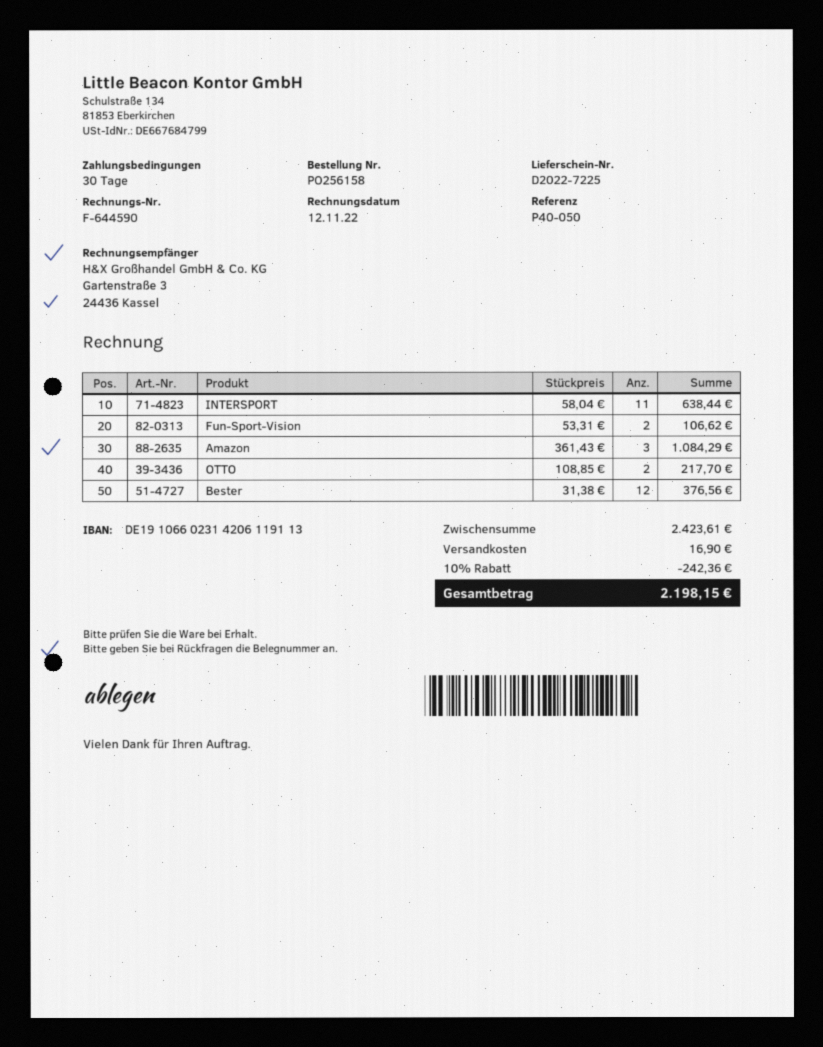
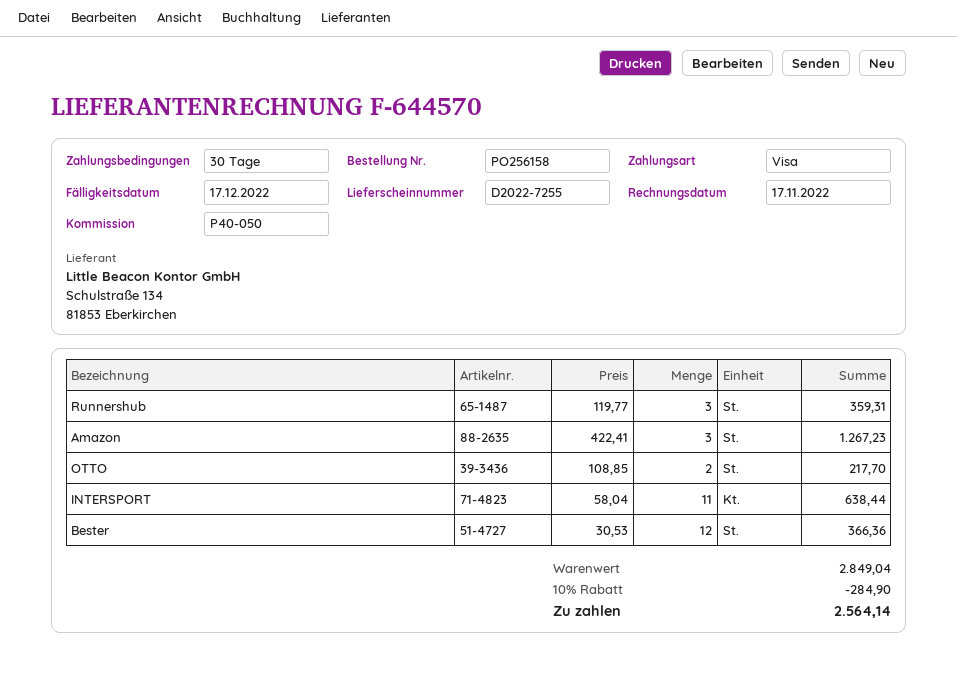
delivery note number: D2022-7225 -> D2022-7255
invoice number: F-644590 -> F-644570
invoice date: 2022-11-12 -> 2022-11-17
Fun-Sport-Vision: 2 x 53.31 = 106.62 -> none
Amazon: 3 x 361.43 = 1084.29 -> 3 x 422.41 = 1267.23
Bester: 12 x 31.38 = 376.56 -> 12 x 30.53 = 366.36
Runnershub: none -> 3 x 119.77 = 359.31
subtotal: 2423.61 -> 2849.04
discount: 10% = 242.36 -> 10% = 284.90
shipping: 16.90 -> none
total: 2198.15 -> 2564.14

